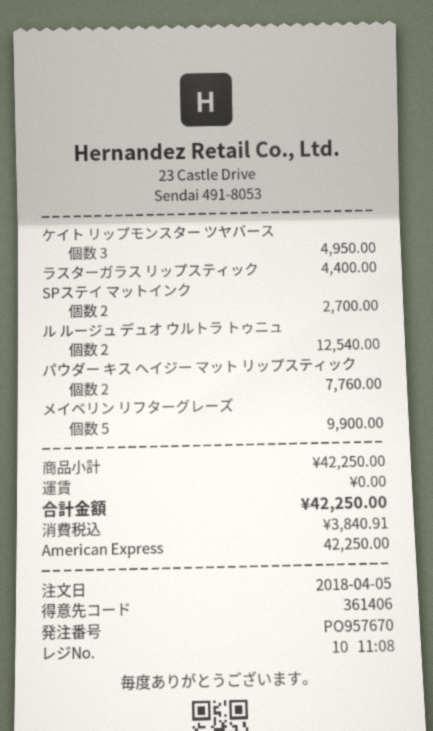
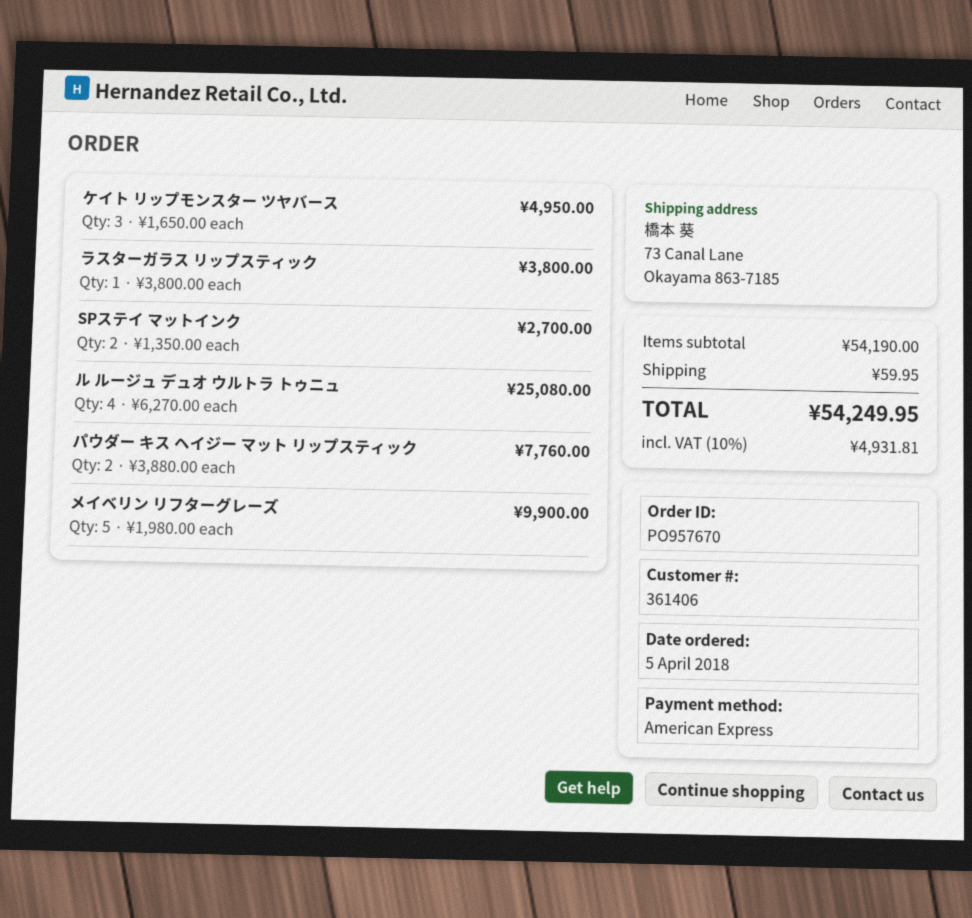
ラスターガラス リップスティック: 1 for 4400.00 -> 1 for 3800.00
ル ルージュ デュオ ウルトラ トゥニュ: 2 for 12540.00 -> 4 for 25080.00
subtotal: 42250.00 -> 54190.00
shipping: 0.00 -> 59.95
tax: 3840.91 -> 4931.81
total: 42250.00 -> 54249.95

